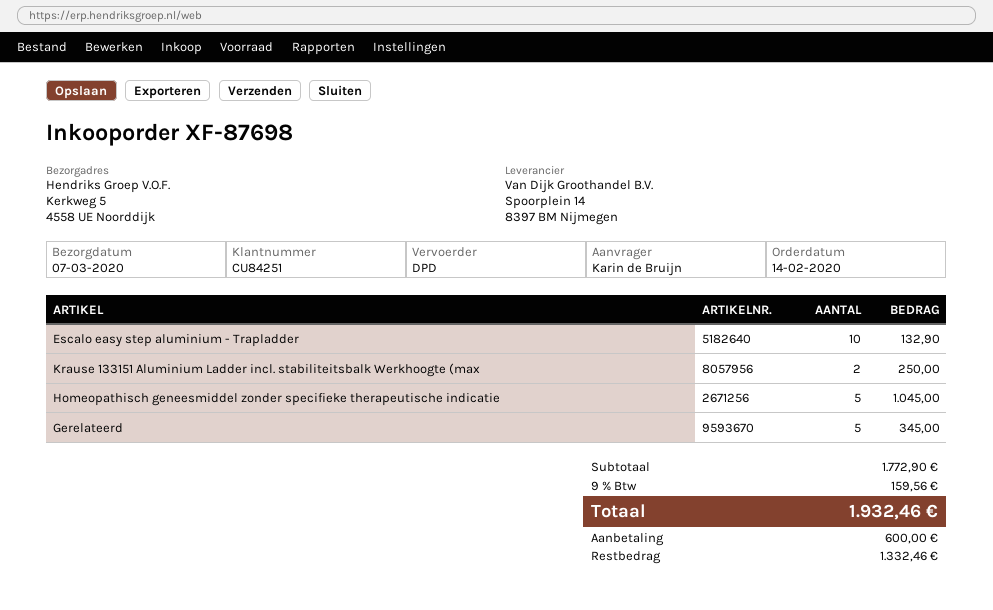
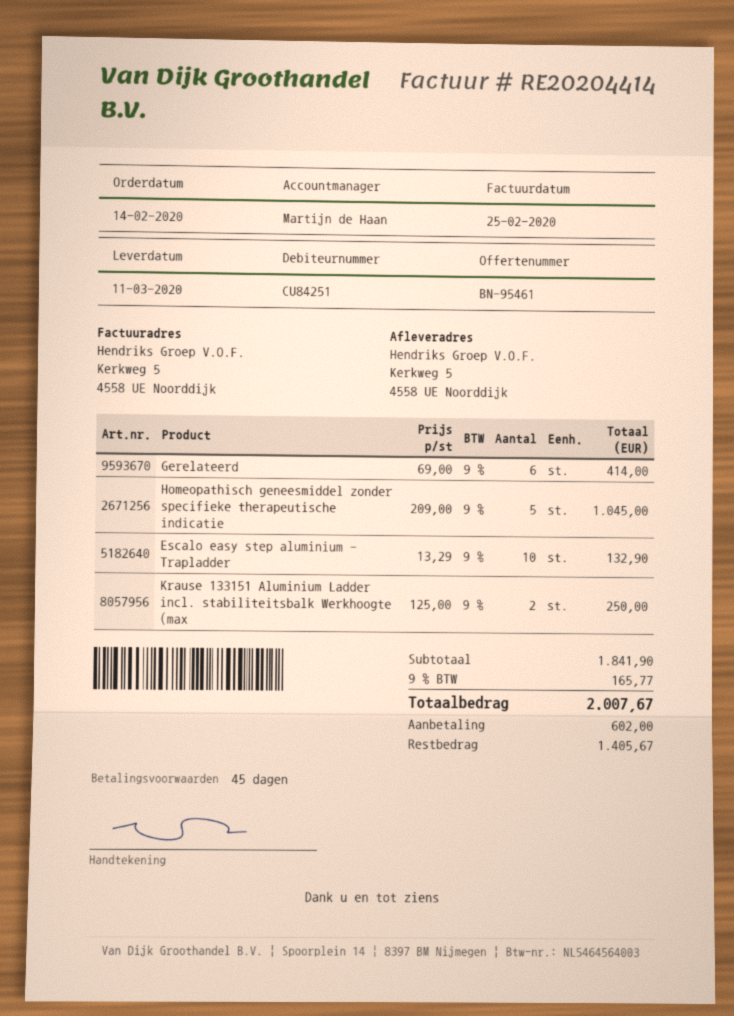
delivery date: 2020-03-07 -> 2020-03-11
Gerelateerd: 5 for 345.00 -> 6 for 414.00
subtotal: 1772.90 -> 1841.90
tax: 9% = 159.56 -> 9% = 165.77
total: 1932.46 -> 2007.67
deposit: 600.00 -> 602.00
balance: 1332.46 -> 1405.67

